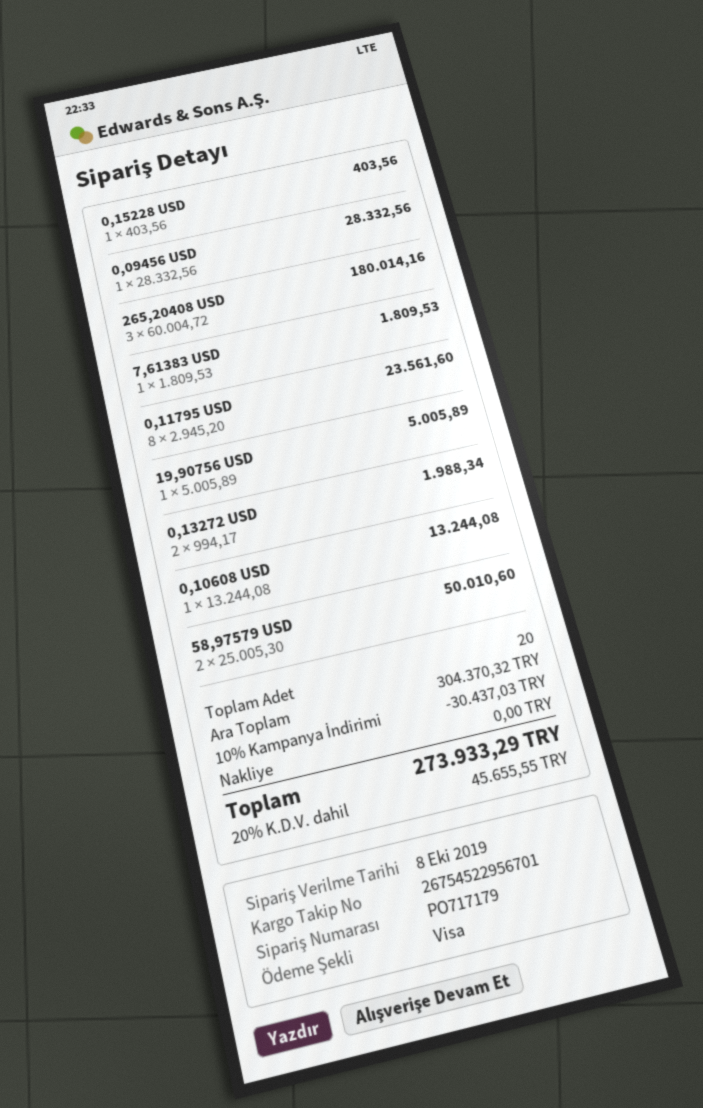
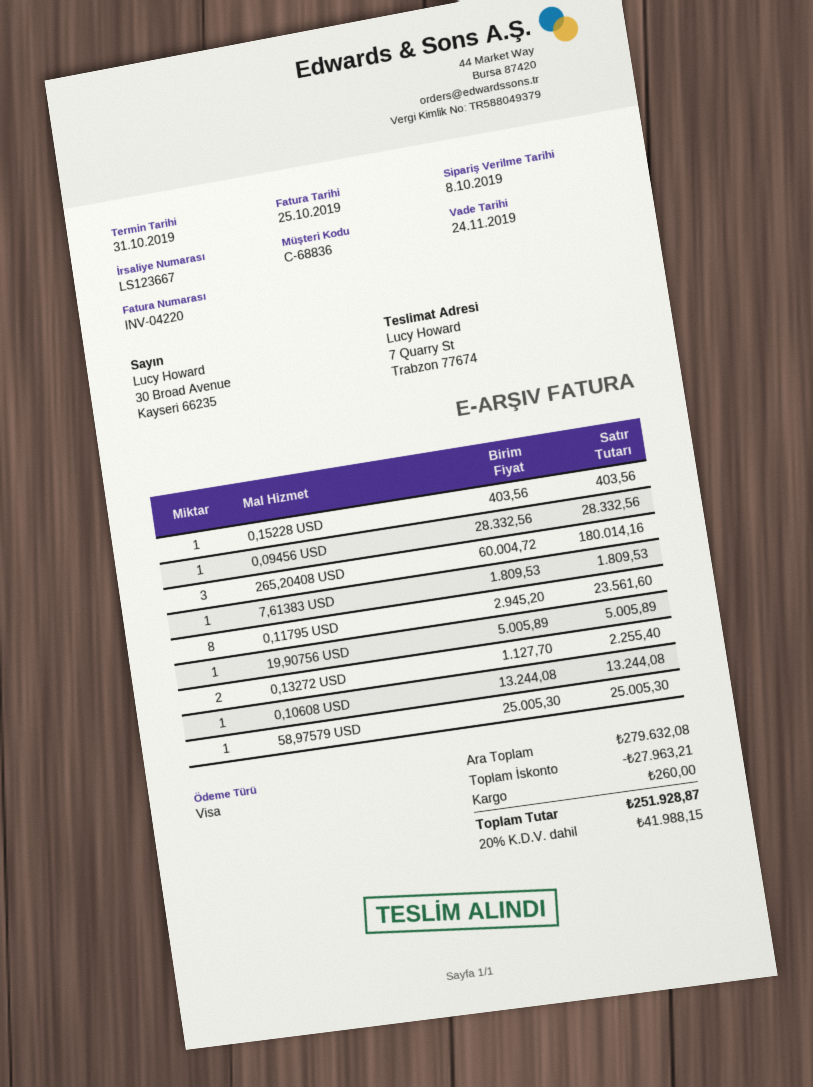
0,13272 USD: 2 x 994.17 = 1988.34 -> 2 x 1127.70 = 2255.40
58,97579 USD: 2 x 25005.30 = 50010.60 -> 1 x 25005.30 = 25005.30
subtotal: 304370.32 -> 279632.08
discount: 30437.03 -> 27963.21
shipping: 0.00 -> 260.00
tax: 20% = 45655.55 -> 20% = 41988.15
total: 273933.29 -> 251928.87

